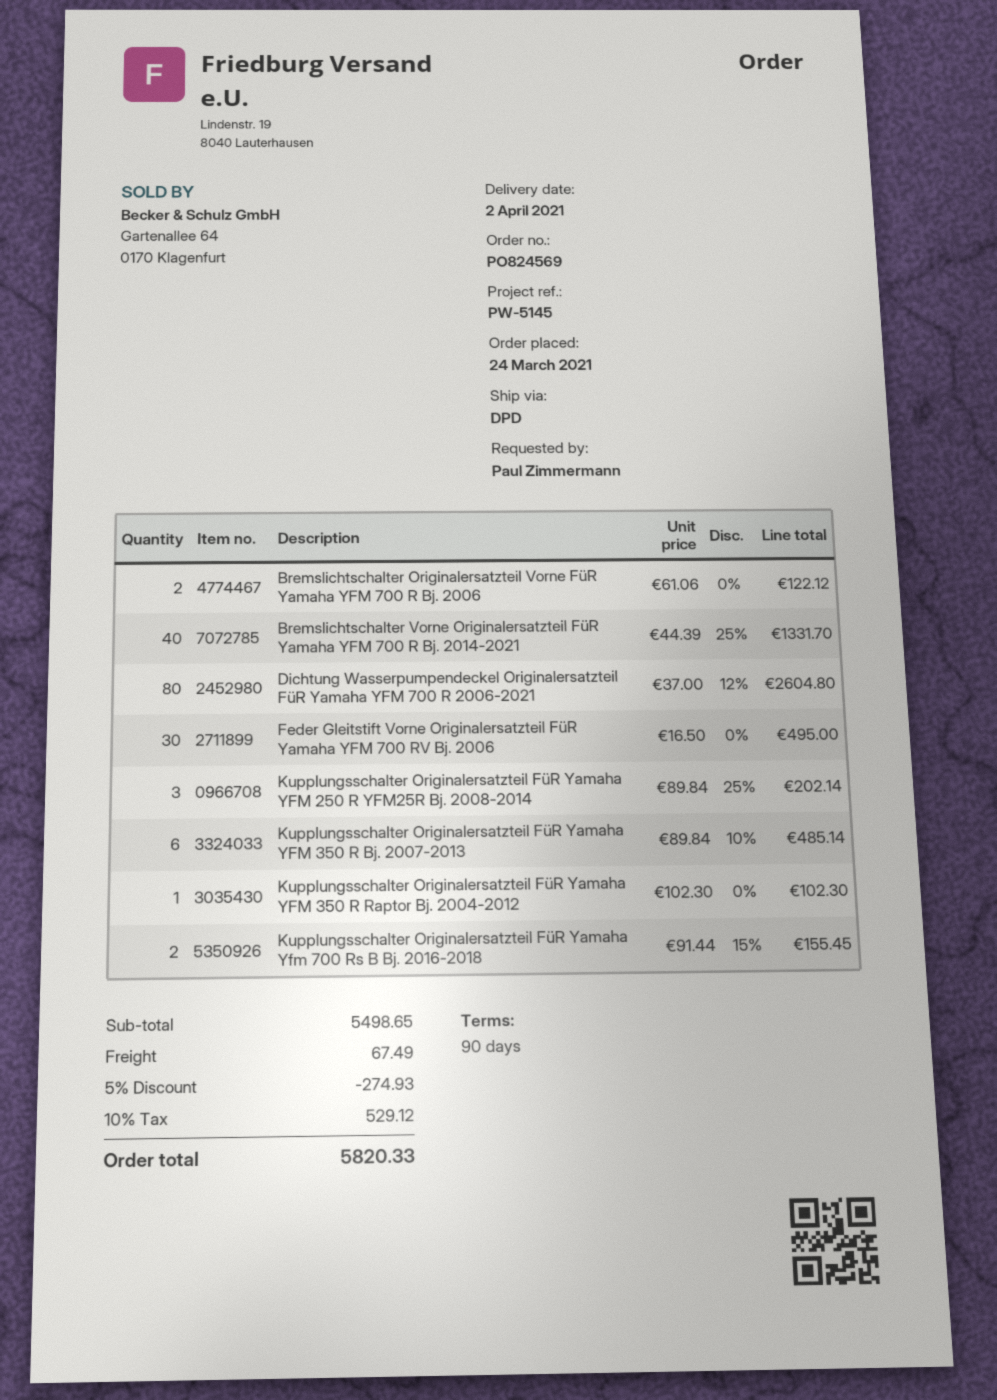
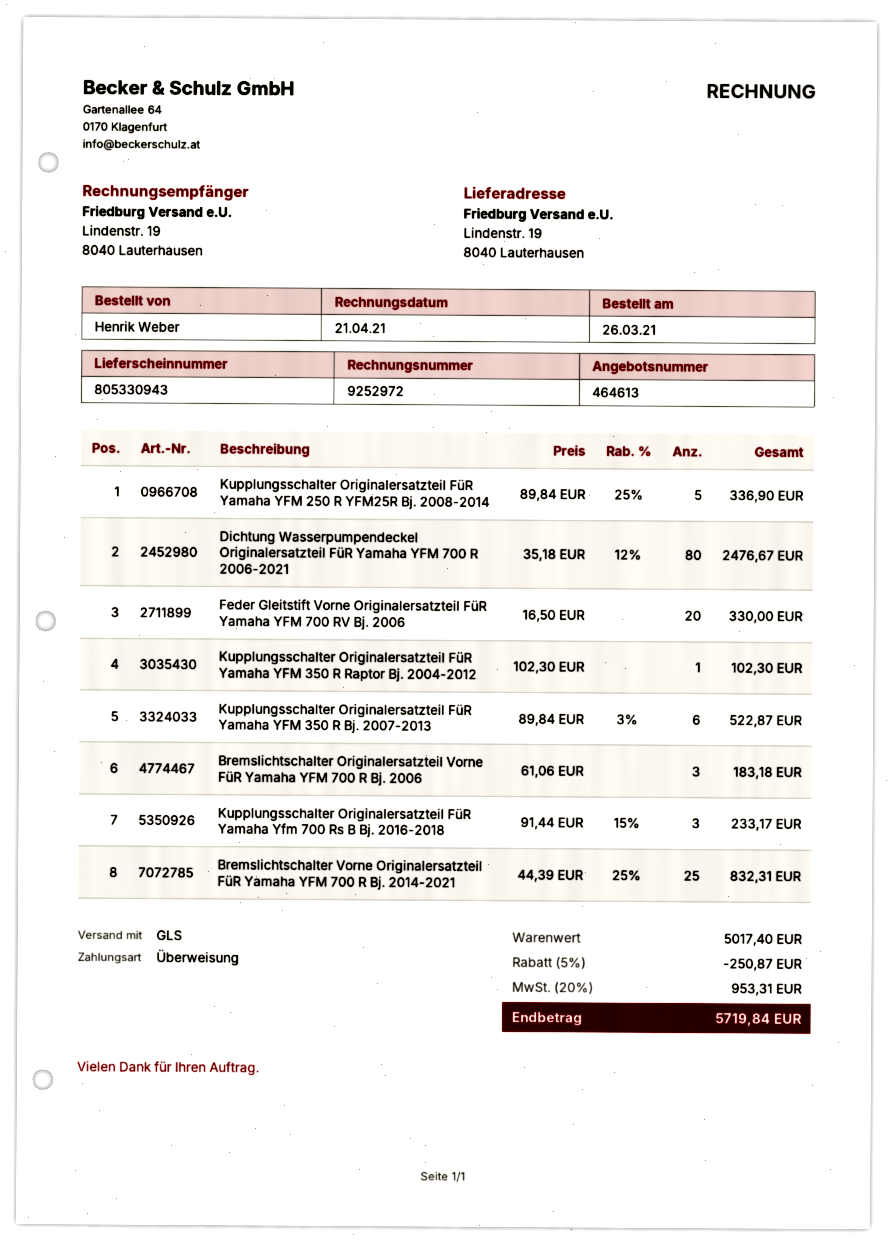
order date: 2021-03-24 -> 2021-03-26
ordered by: Paul Zimmermann -> Henrik Weber
shipping method: DPD -> GLS
Bremslichtschalter Originalersatzteil Vorne FüR Yamaha YFM 700 R Bj. 2006: 2 x 61.06 = 122.12 -> 3 x 61.06 = 183.18
Bremslichtschalter Vorne Originalersatzteil FüR Yamaha YFM 700 R Bj. 2014-2021: 40 x 44.39 - 25% = 1331.70 -> 25 x 44.39 - 25% = 832.31
Dichtung Wasserpumpendeckel Originalersatzteil FüR Yamaha YFM 700 R 2006-2021: 80 x 37.00 - 12% = 2604.80 -> 80 x 35.18 - 12% = 2476.67
Feder Gleitstift Vorne Originalersatzteil FüR Yamaha YFM 700 RV Bj. 2006: 30 x 16.50 = 495.00 -> 20 x 16.50 = 330.00
Kupplungsschalter Originalersatzteil FüR Yamaha YFM 250 R YFM25R Bj. 2008-2014: 3 x 89.84 - 25% = 202.14 -> 5 x 89.84 - 25% = 336.90
Kupplungsschalter Originalersatzteil FüR Yamaha YFM 350 R Bj. 2007-2013: 6 x 89.84 - 10% = 485.14 -> 6 x 89.84 - 3% = 522.87
Kupplungsschalter Originalersatzteil FüR Yamaha Yfm 700 Rs B Bj. 2016-2018: 2 x 91.44 - 15% = 155.45 -> 3 x 91.44 - 15% = 233.17
subtotal: 5498.65 -> 5017.40
discount: 5% = 274.93 -> 5% = 250.87
shipping: 67.49 -> none
tax: 10% = 529.12 -> 20% = 953.31
total: 5820.33 -> 5719.84

